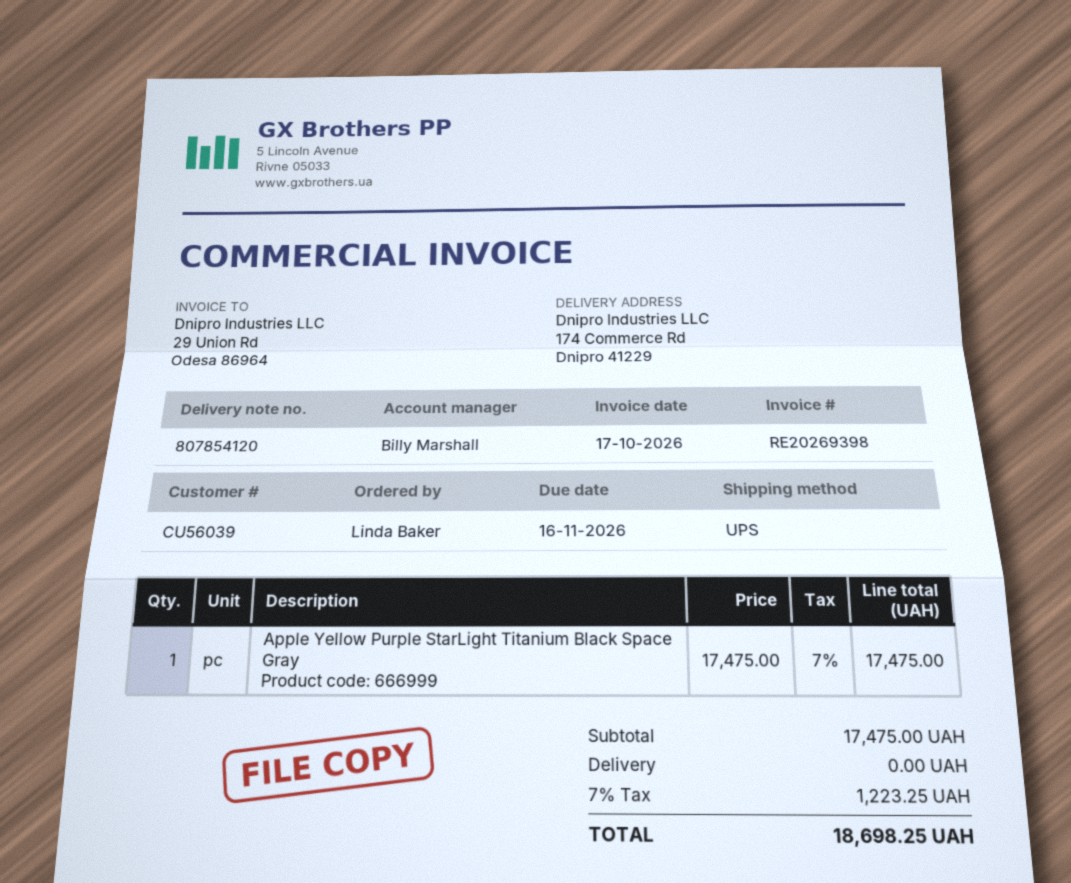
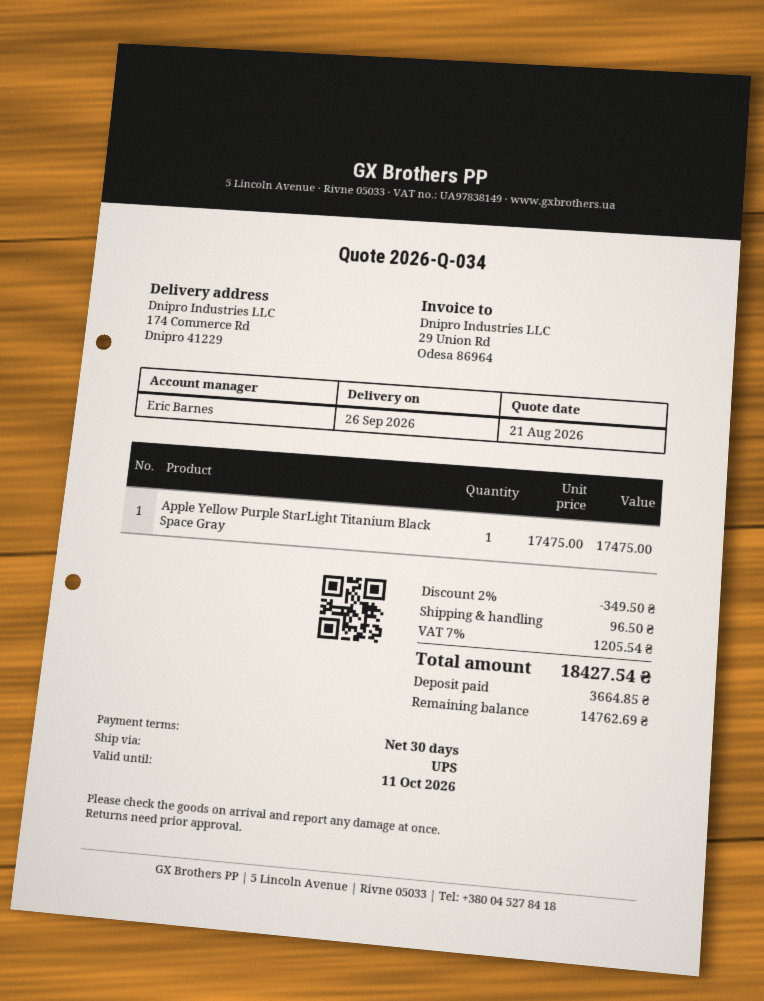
sales rep: Billy Marshall -> Eric Barnes
discount: none -> 2% = 349.50
shipping: 0.00 -> 96.50
tax: 7% = 1223.25 -> 7% = 1205.54
total: 18698.25 -> 18427.54

